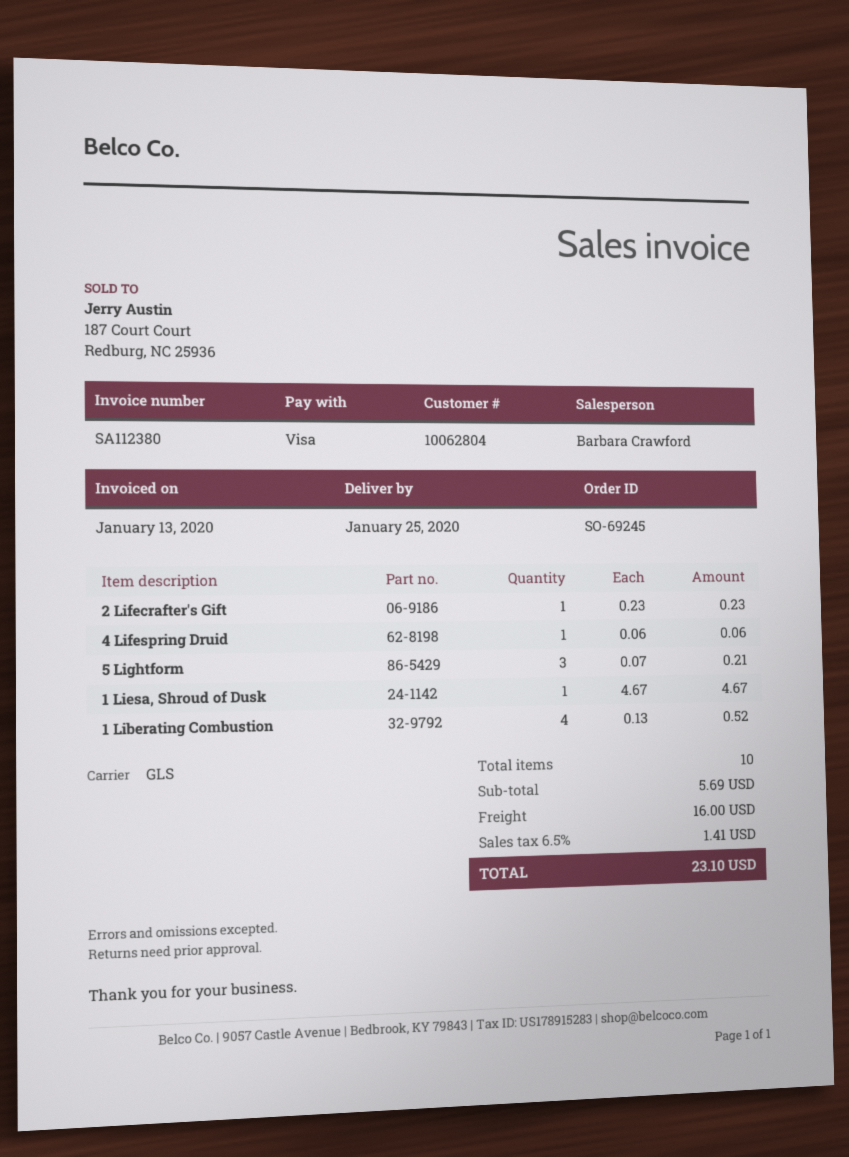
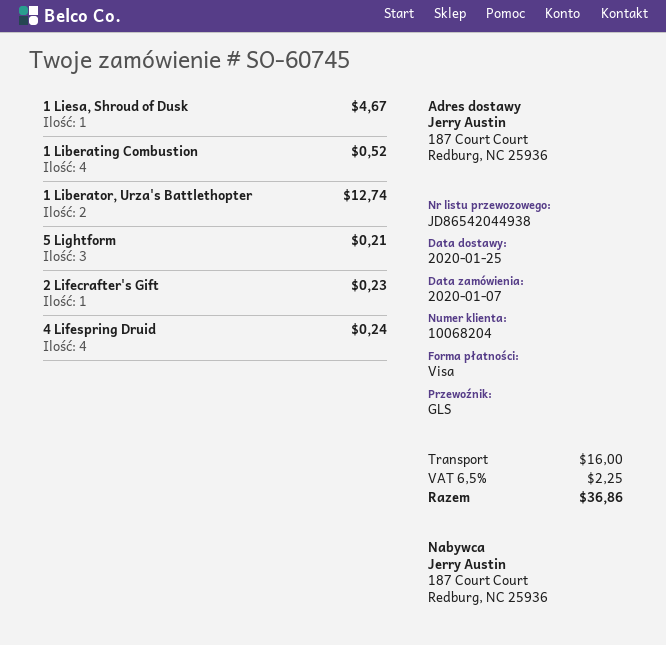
order number: SO-69245 -> SO-60745
customer number: 10062804 -> 10068204
4 Lifespring Druid: 1 for 0.06 -> 4 for 0.24
1 Liberator, Urza's Battlethopter: none -> 2 for 12.74
tax: 6.5% = 1.41 -> 6.5% = 2.25
total: 23.10 -> 36.86

